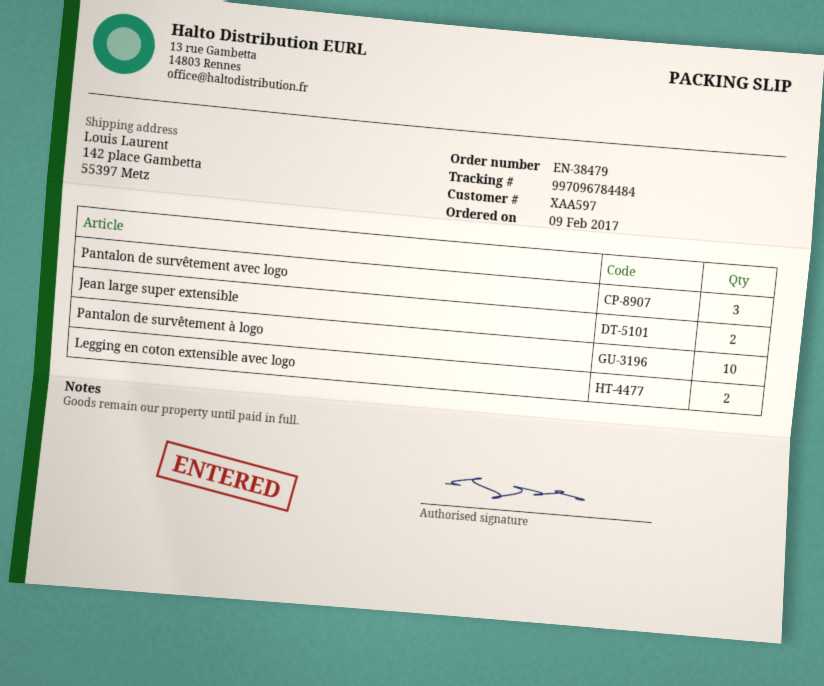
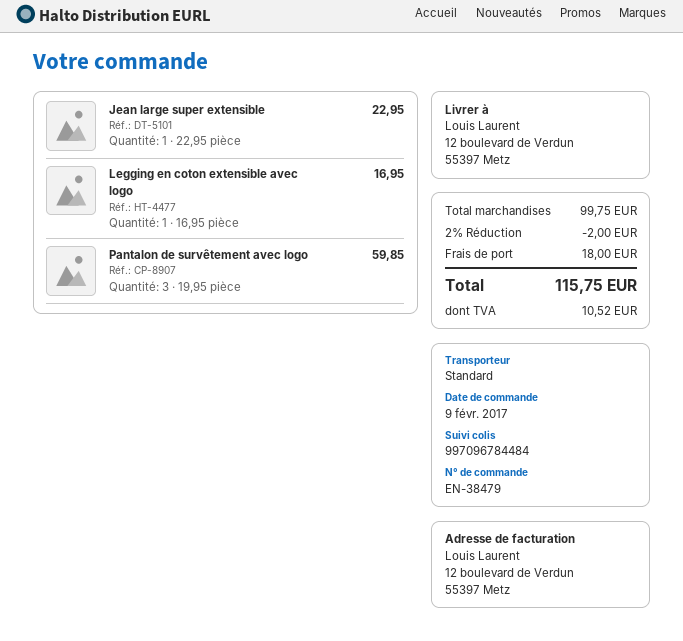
ship to: 142 place Gambetta, 55397 Metz -> 12 boulevard de Verdun, 55397 Metz
Jean large super extensible: 2 -> 1
Pantalon de survêtement à logo: 10 -> none
Legging en coton extensible avec logo: 2 -> 1

